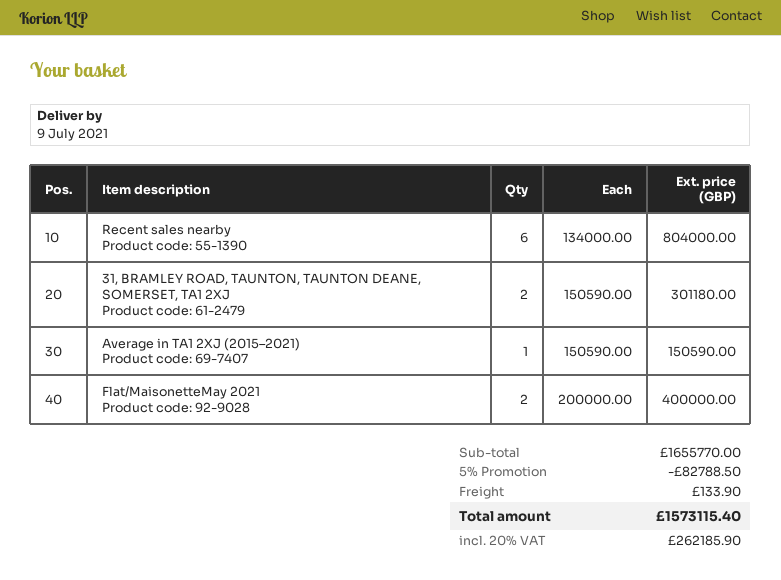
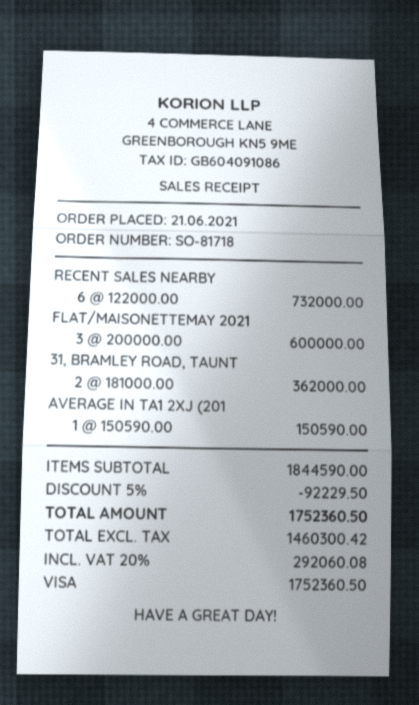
Recent sales nearby: 6 x 134000.00 = 804000.00 -> 6 x 122000.00 = 732000.00
31, BRAMLEY ROAD, TAUNTON, TAUNTON DEANE, SOMERSET, TA1 2XJ: 2 x 150590.00 = 301180.00 -> 2 x 181000.00 = 362000.00
Flat/MaisonetteMay 2021: 2 x 200000.00 = 400000.00 -> 3 x 200000.00 = 600000.00
subtotal: 1655770.00 -> 1844590.00
discount: 5% = 82788.50 -> 5% = 92229.50
shipping: 133.90 -> none
tax: 20% = 262185.90 -> 20% = 292060.08
total: 1573115.40 -> 1752360.50

